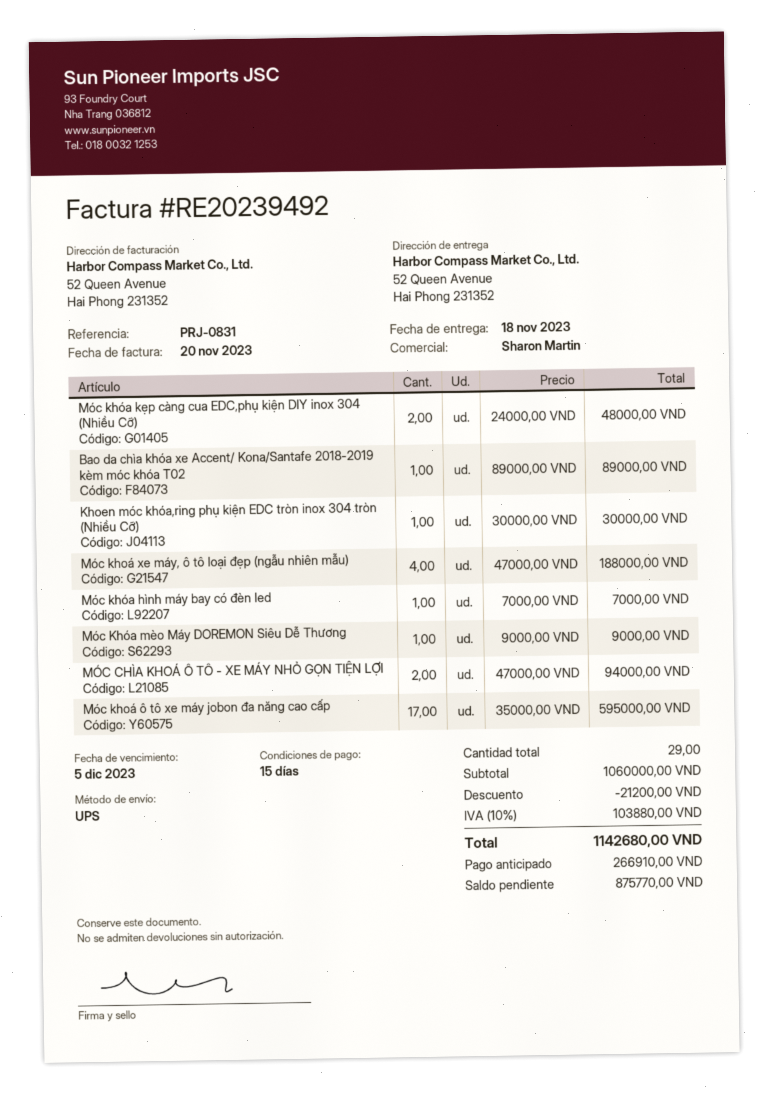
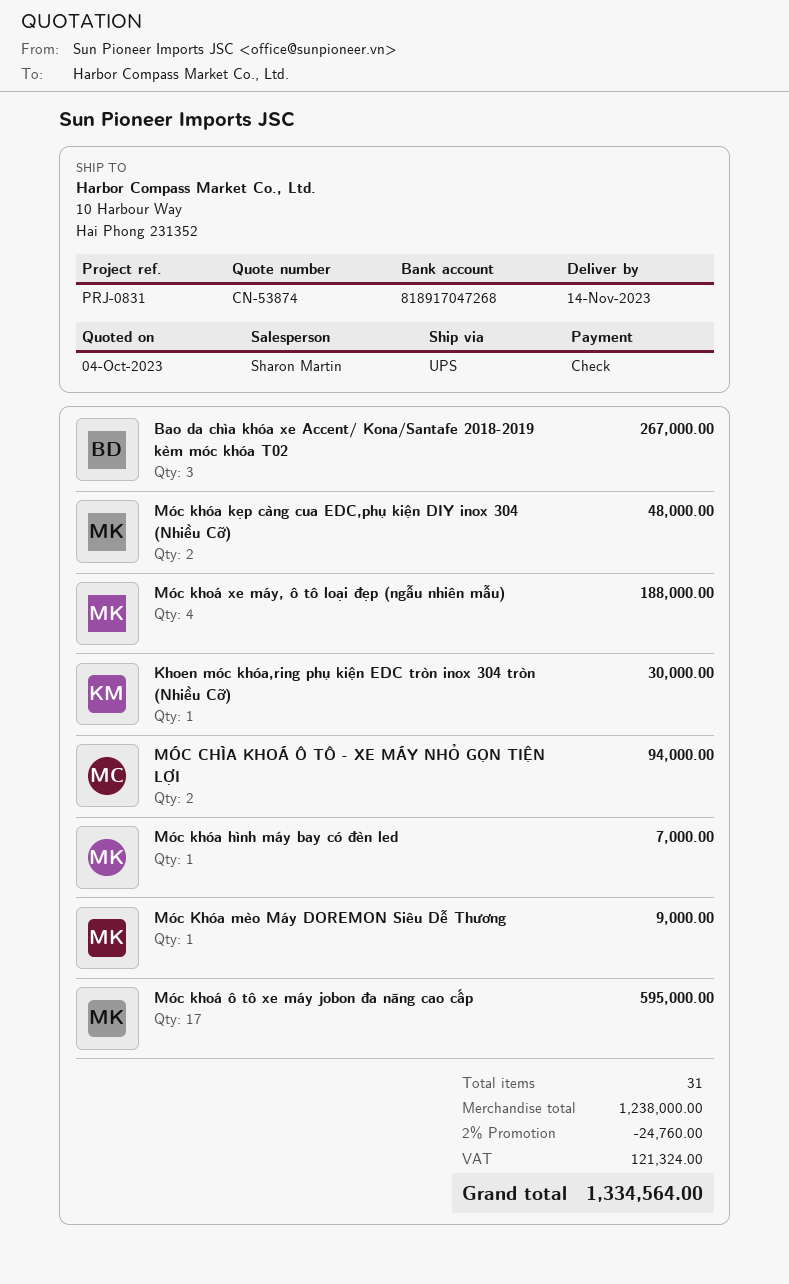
delivery date: 2023-11-18 -> 2023-11-14
ship to: 52 Queen Avenue, Hai Phong 231352 -> 10 Harbour Way, Hai Phong 231352
Bao da chìa khóa xe Accent/ Kona/Santafe 2018-2019 kèm móc khóa T02: 1 for 89000.00 -> 3 for 267000.00
total quantity: 29 -> 31
subtotal: 1060000.00 -> 1238000.00
discount: 21200.00 -> 24760.00
tax: 103880.00 -> 121324.00
total: 1142680.00 -> 1334564.00

